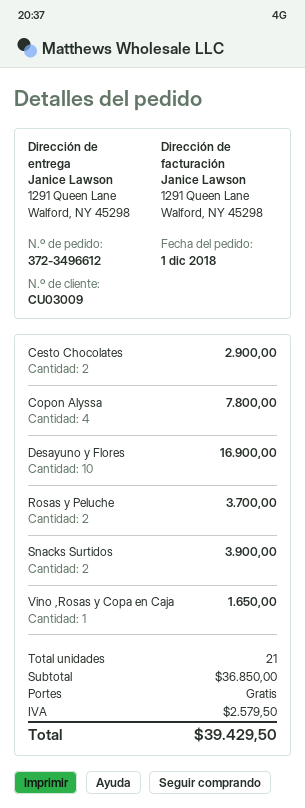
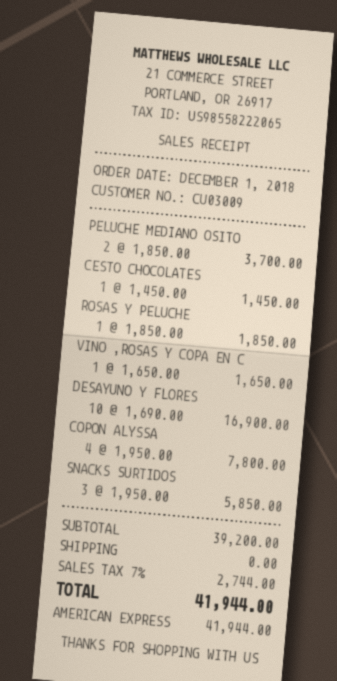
Cesto Chocolates: 2 for 2900.00 -> 1 for 1450.00
Rosas y Peluche: 2 for 3700.00 -> 1 for 1850.00
Snacks Surtidos: 2 for 3900.00 -> 3 for 5850.00
PELUCHE MEDIANO OSITO: none -> 2 for 3700.00
subtotal: 36850.00 -> 39200.00
tax: 2579.50 -> 2744.00
total: 39429.50 -> 41944.00

